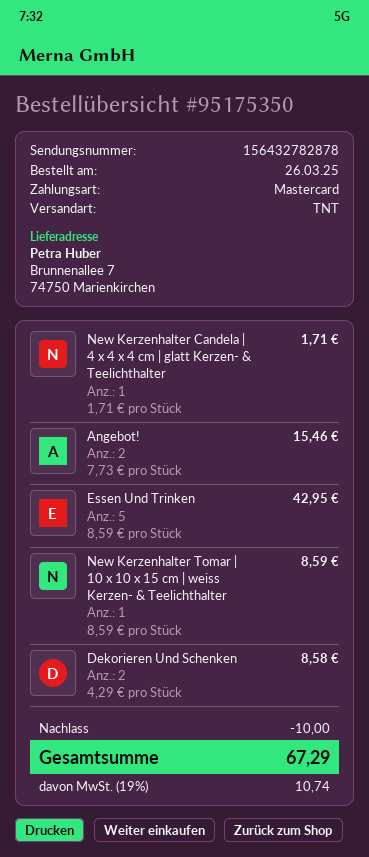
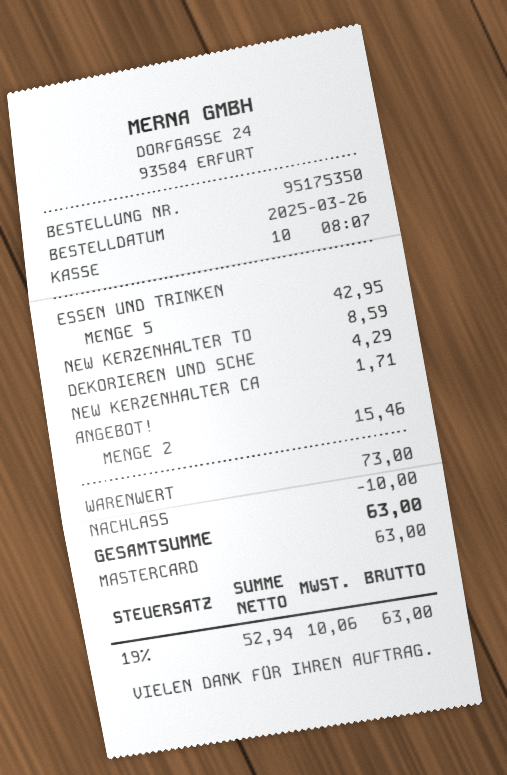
Dekorieren Und Schenken: 2 for 8.58 -> 1 for 4.29
tax: 19% = 10.74 -> 19% = 10.06
total: 67.29 -> 63.00

